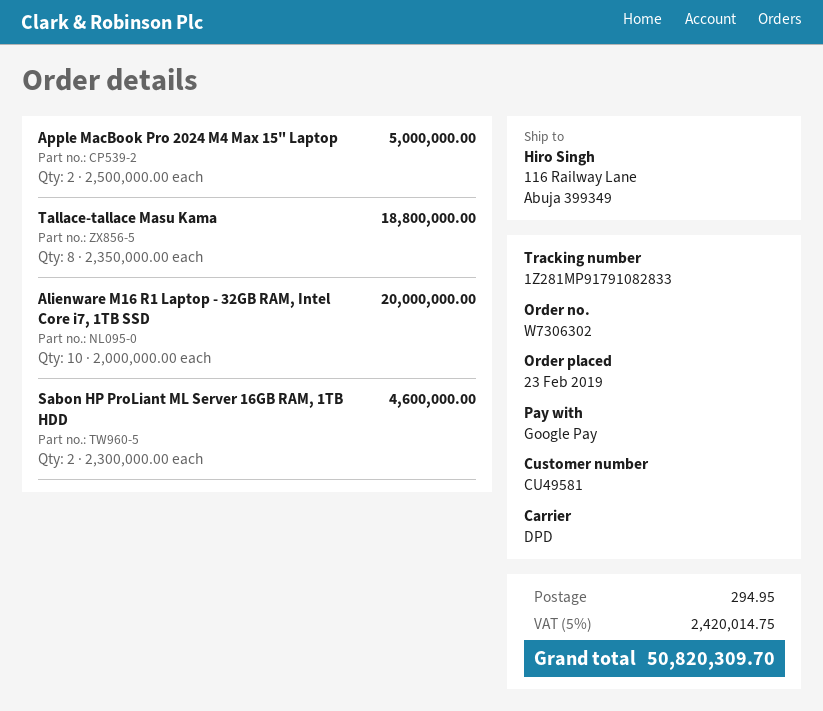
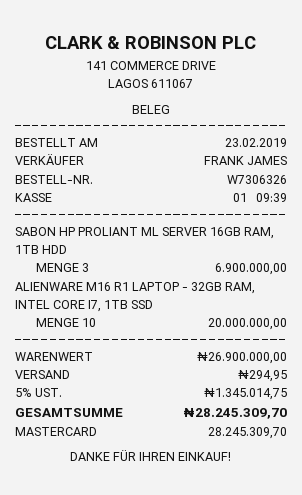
order number: W7306302 -> W7306326
payment method: Google Pay -> Mastercard
Apple MacBook Pro 2024 M4 Max 15" Laptop: 2 for 5000000.00 -> none
Tallace-tallace Masu Kama: 8 for 18800000.00 -> none
Sabon HP ProLiant ML Server 16GB RAM, 1TB HDD: 2 for 4600000.00 -> 3 for 6900000.00
tax: 5% = 2420014.75 -> 5% = 1345014.75
total: 50820309.70 -> 28245309.70

